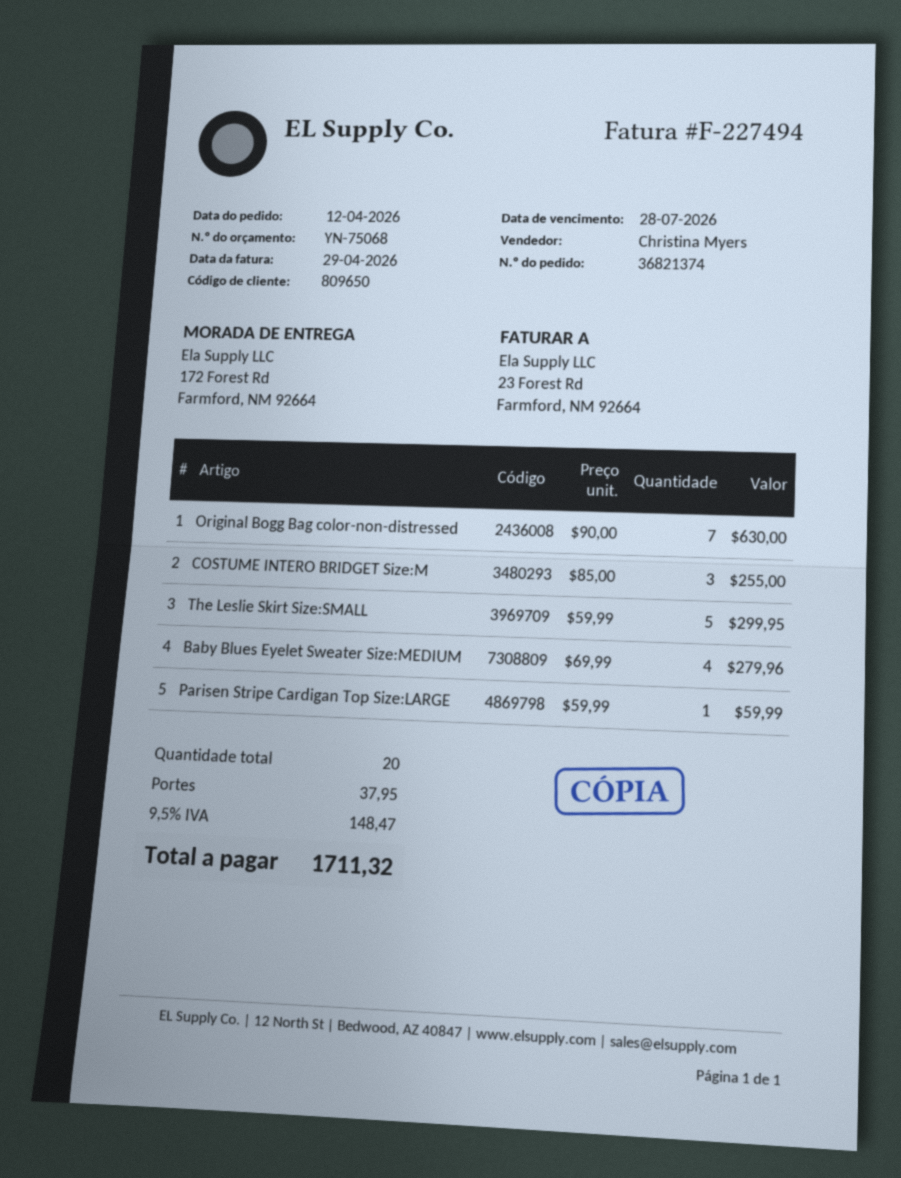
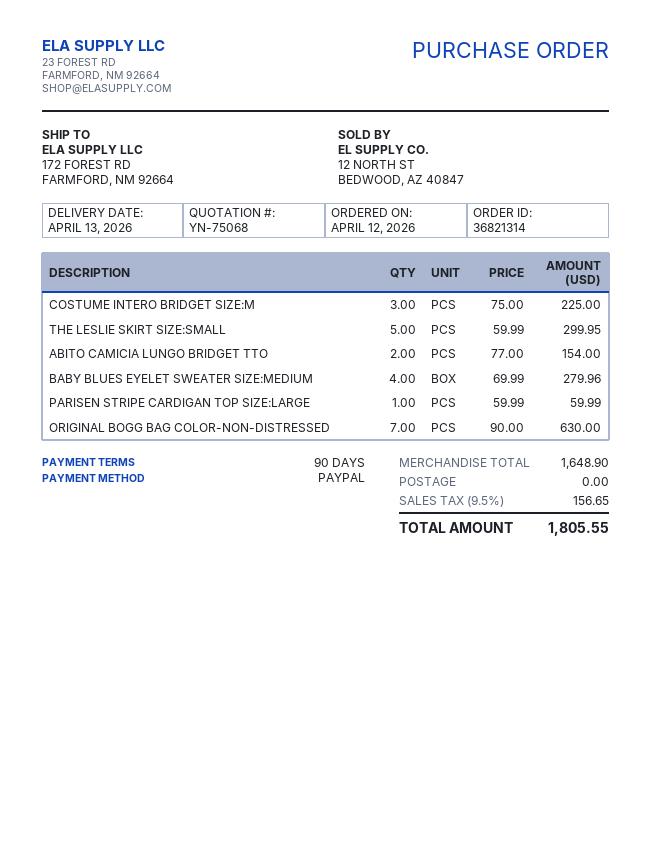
order number: 36821374 -> 36821314
COSTUME INTERO BRIDGET Size:M: 3 x 85.00 = 255.00 -> 3 x 75.00 = 225.00
ABITO CAMICIA LUNGO BRIDGET TTO: none -> 2 x 77.00 = 154.00
shipping: 37.95 -> 0.00
tax: 9.5% = 148.47 -> 9.5% = 156.65
total: 1711.32 -> 1805.55

